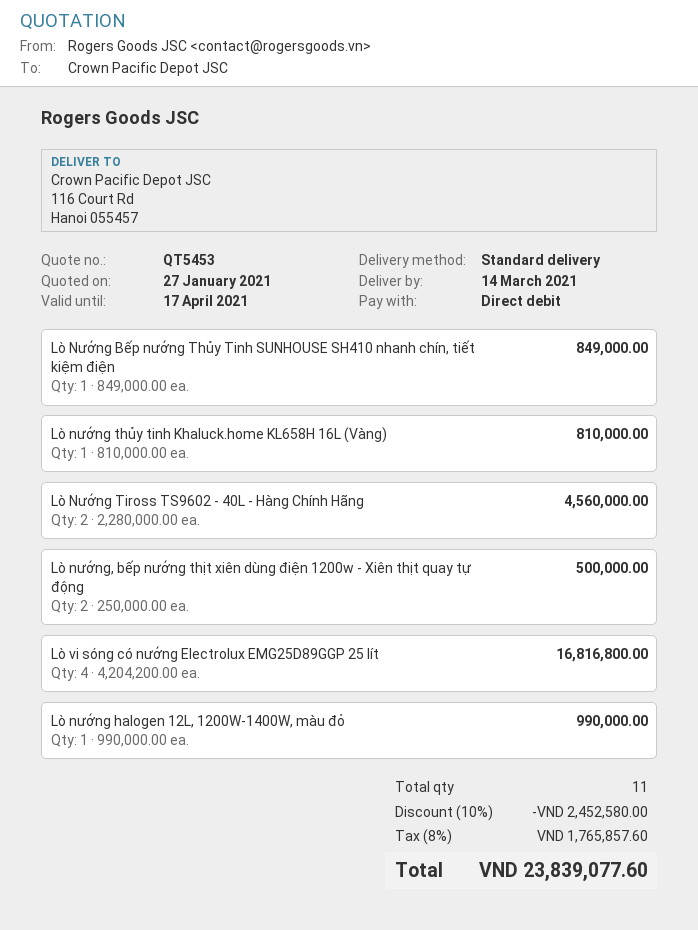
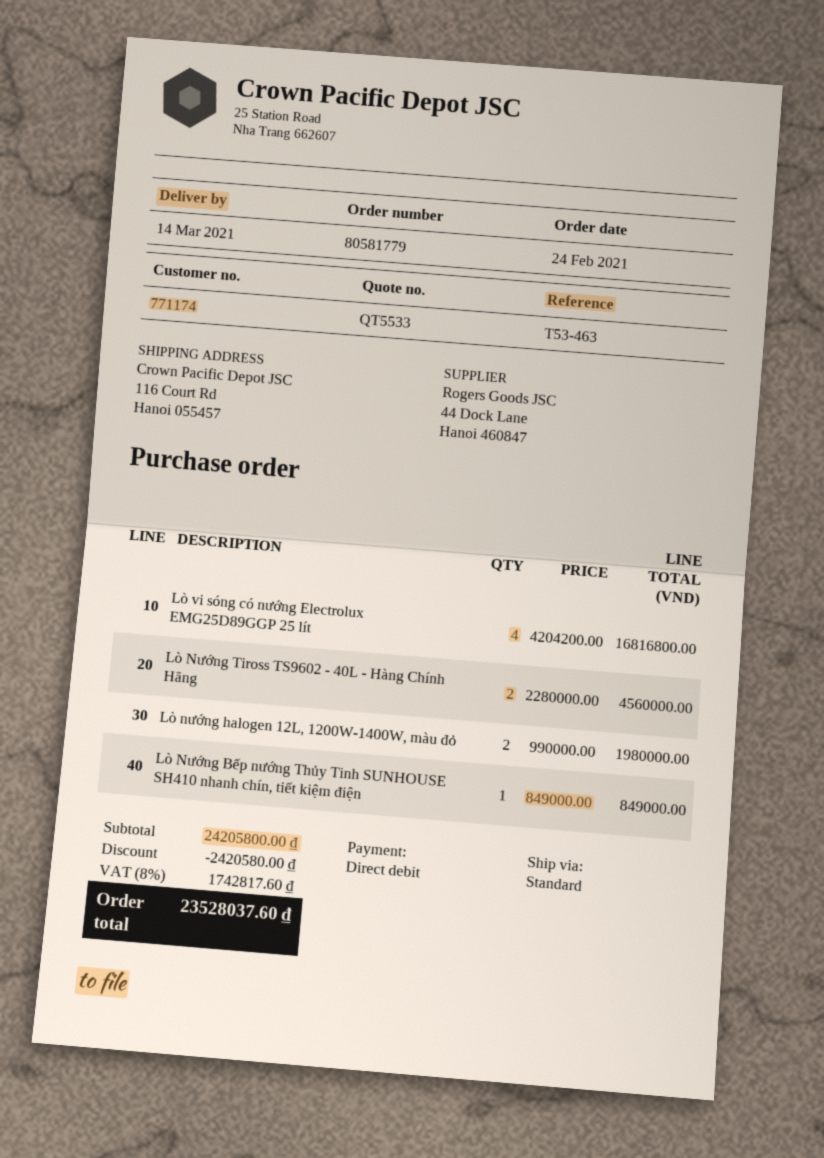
quote number: QT5453 -> QT5533
Lò nướng thủy tinh Khaluck.home KL658H 16L (Vàng): 1 x 810000.00 = 810000.00 -> none
Lò nướng, bếp nướng thịt xiên dùng điện 1200w - Xiên thịt quay tự động: 2 x 250000.00 = 500000.00 -> none
Lò nướng halogen 12L, 1200W-1400W, màu đỏ: 1 x 990000.00 = 990000.00 -> 2 x 990000.00 = 1980000.00
discount: 2452580.00 -> 2420580.00
tax: 8% = 1765857.60 -> 8% = 1742817.60
total: 23839077.60 -> 23528037.60

